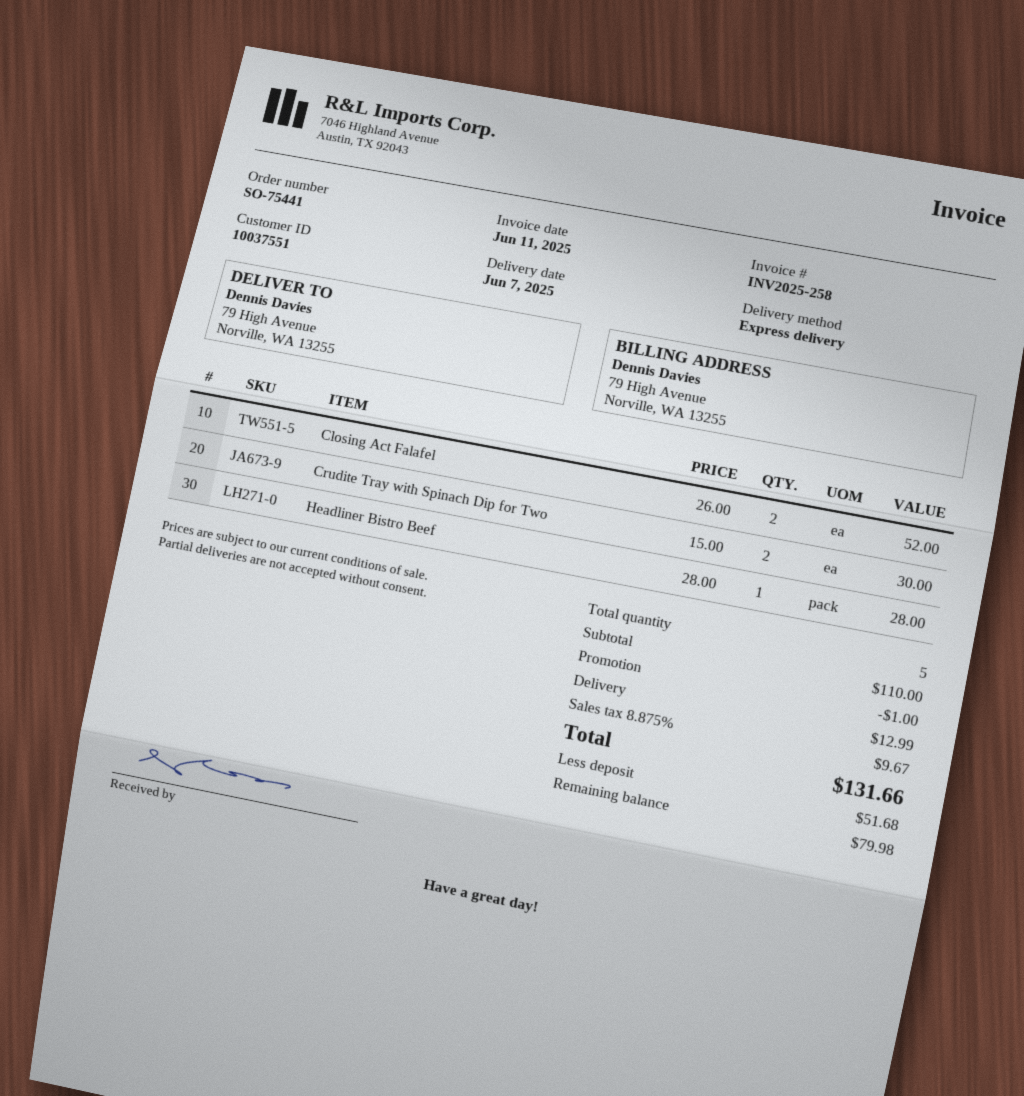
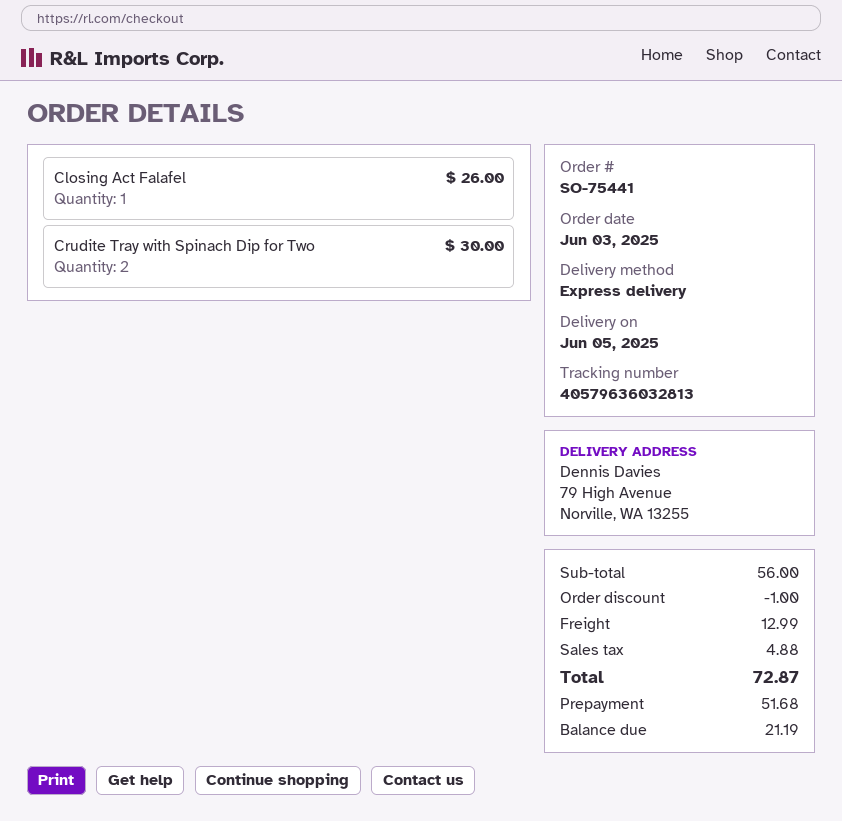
delivery date: 2025-06-07 -> 2025-06-05
Closing Act Falafel: 2 for 52.00 -> 1 for 26.00
Headliner Bistro Beef: 1 for 28.00 -> none
subtotal: 110.00 -> 56.00
tax: 9.67 -> 4.88
total: 131.66 -> 72.87
balance: 79.98 -> 21.19

